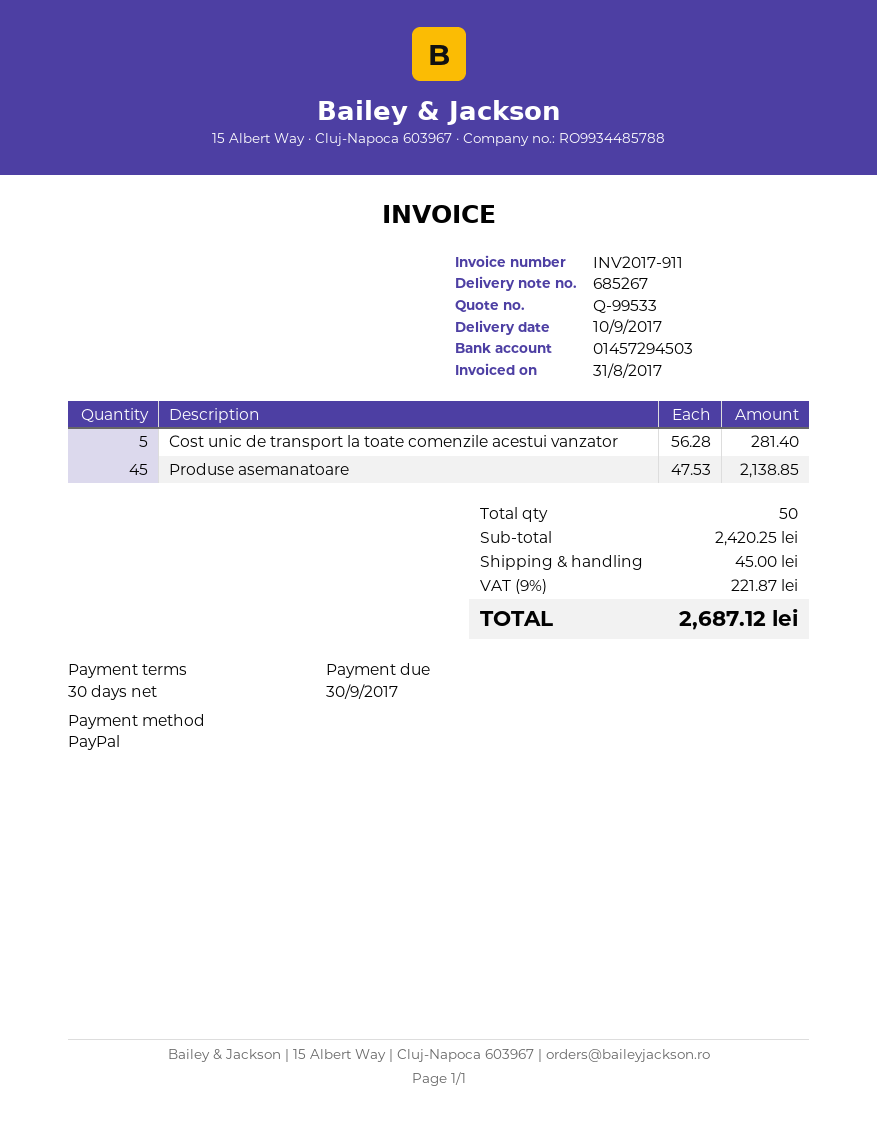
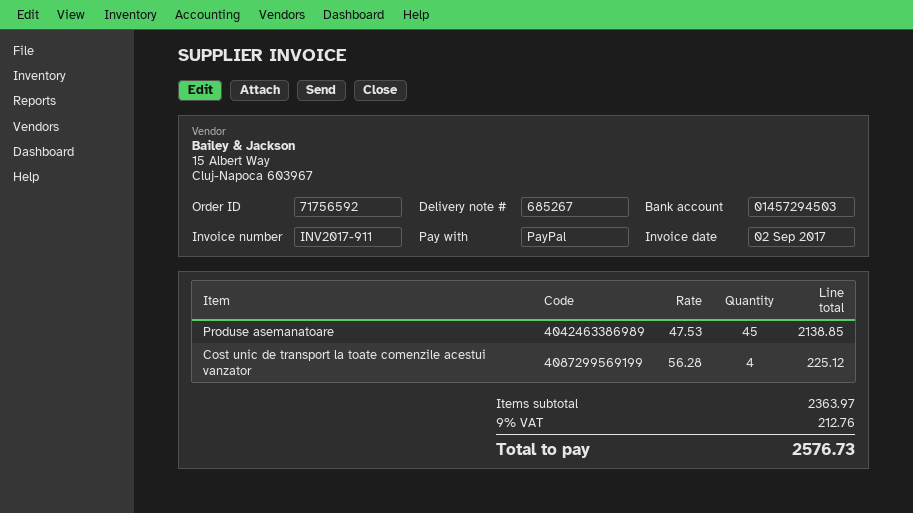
invoice date: 2017-08-31 -> 2017-09-02
Cost unic de transport la toate comenzile acestui vanzator: 5 x 56.28 = 281.40 -> 4 x 56.28 = 225.12
subtotal: 2420.25 -> 2363.97
shipping: 45.00 -> none
tax: 9% = 221.87 -> 9% = 212.76
total: 2687.12 -> 2576.73

